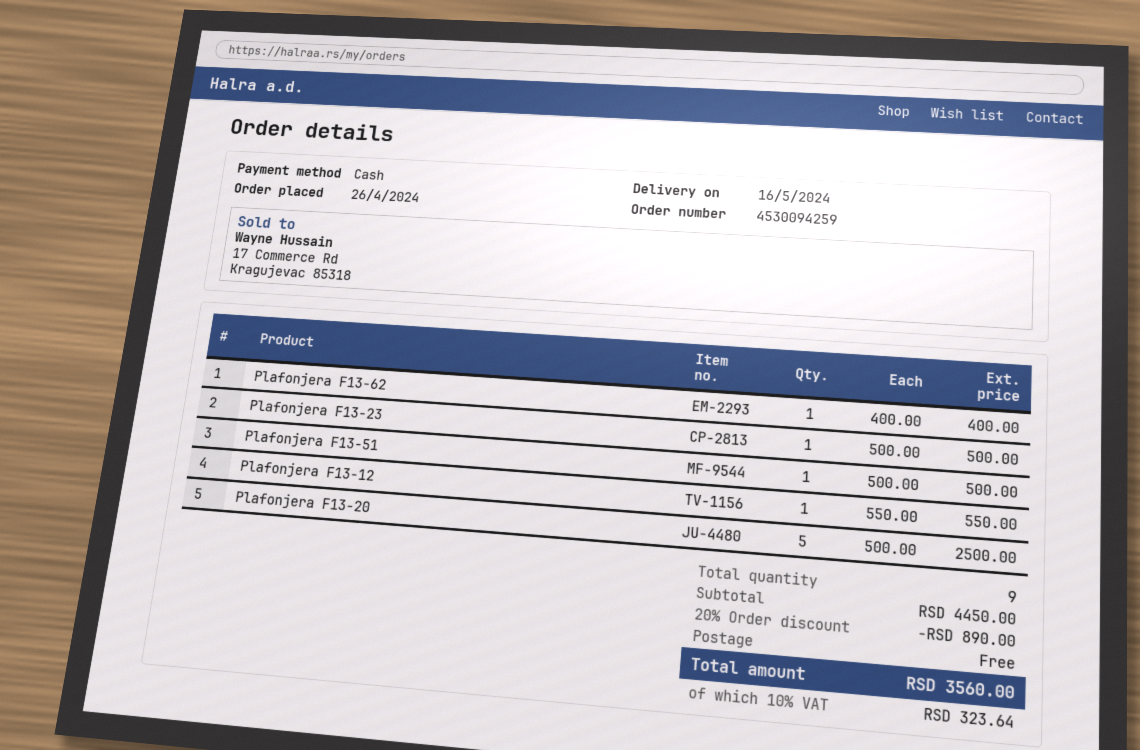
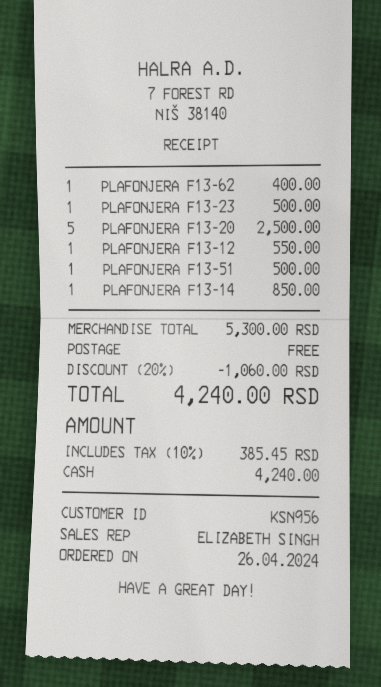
PLAFONJERA F13-14: none -> 1 for 850.00
subtotal: 4450.00 -> 5300.00
discount: 20% = 890.00 -> 20% = 1060.00
tax: 10% = 323.64 -> 10% = 385.45
total: 3560.00 -> 4240.00

